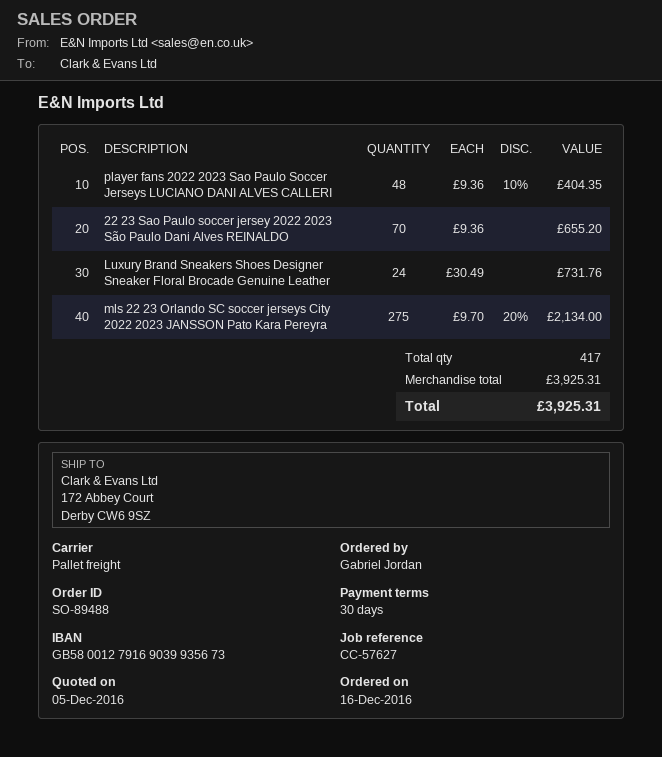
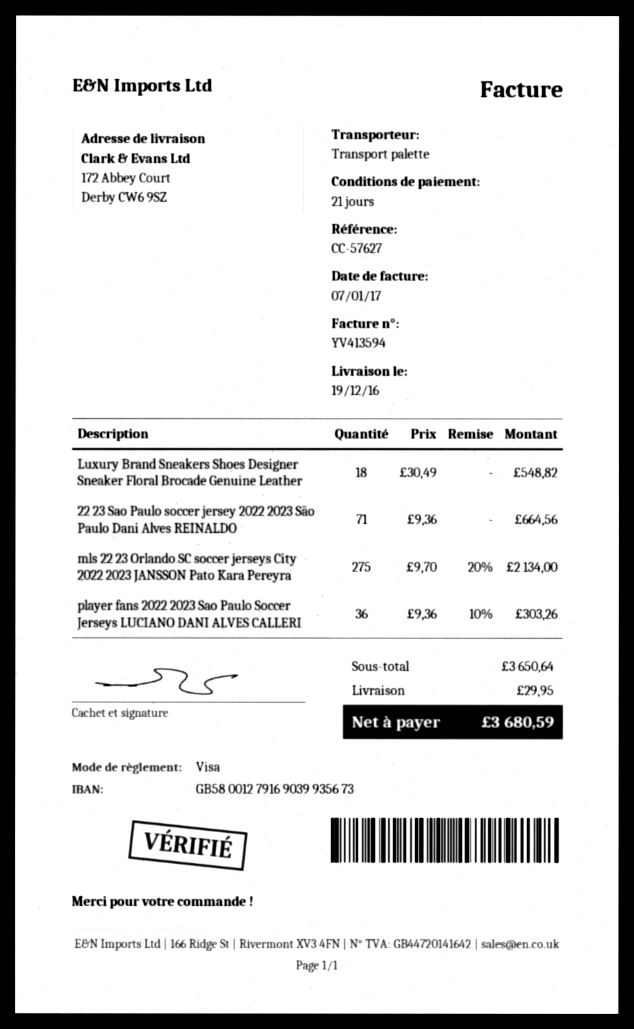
payment terms: 30 days -> 21 days
player fans 2022 2023 Sao Paulo Soccer Jerseys LUCIANO DANI ALVES CALLERI: 48 x 9.36 - 10% = 404.35 -> 36 x 9.36 - 10% = 303.26
22 23 Sao Paulo soccer jersey 2022 2023 São Paulo Dani Alves REINALDO: 70 x 9.36 = 655.20 -> 71 x 9.36 = 664.56
Luxury Brand Sneakers Shoes Designer Sneaker Floral Brocade Genuine Leather: 24 x 30.49 = 731.76 -> 18 x 30.49 = 548.82
subtotal: 3925.31 -> 3650.64
shipping: none -> 29.95
total: 3925.31 -> 3680.59

